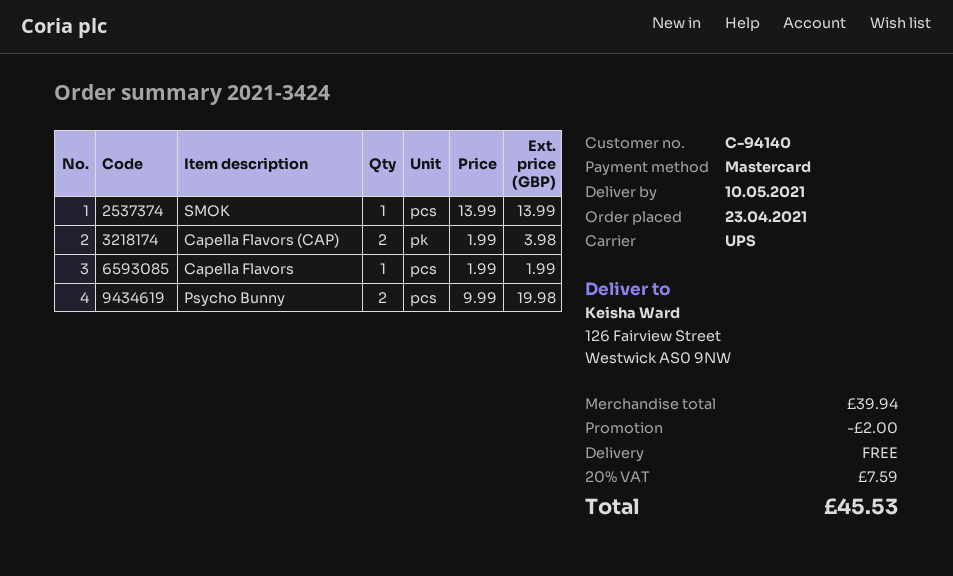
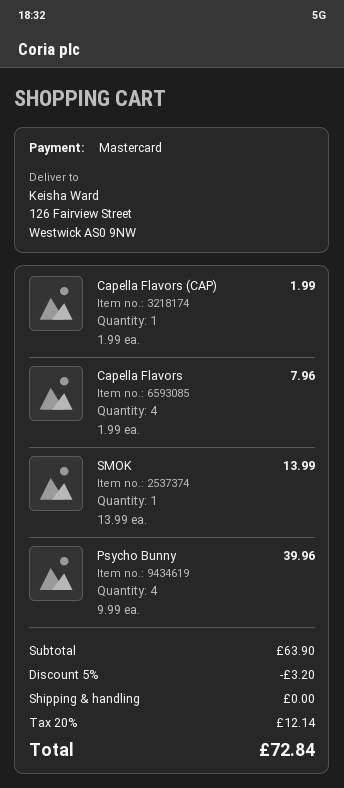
Capella Flavors (CAP): 2 x 1.99 = 3.98 -> 1 x 1.99 = 1.99
Capella Flavors: 1 x 1.99 = 1.99 -> 4 x 1.99 = 7.96
Psycho Bunny: 2 x 9.99 = 19.98 -> 4 x 9.99 = 39.96
subtotal: 39.94 -> 63.90
discount: 2.00 -> 3.20
tax: 20% = 7.59 -> 20% = 12.14
total: 45.53 -> 72.84

